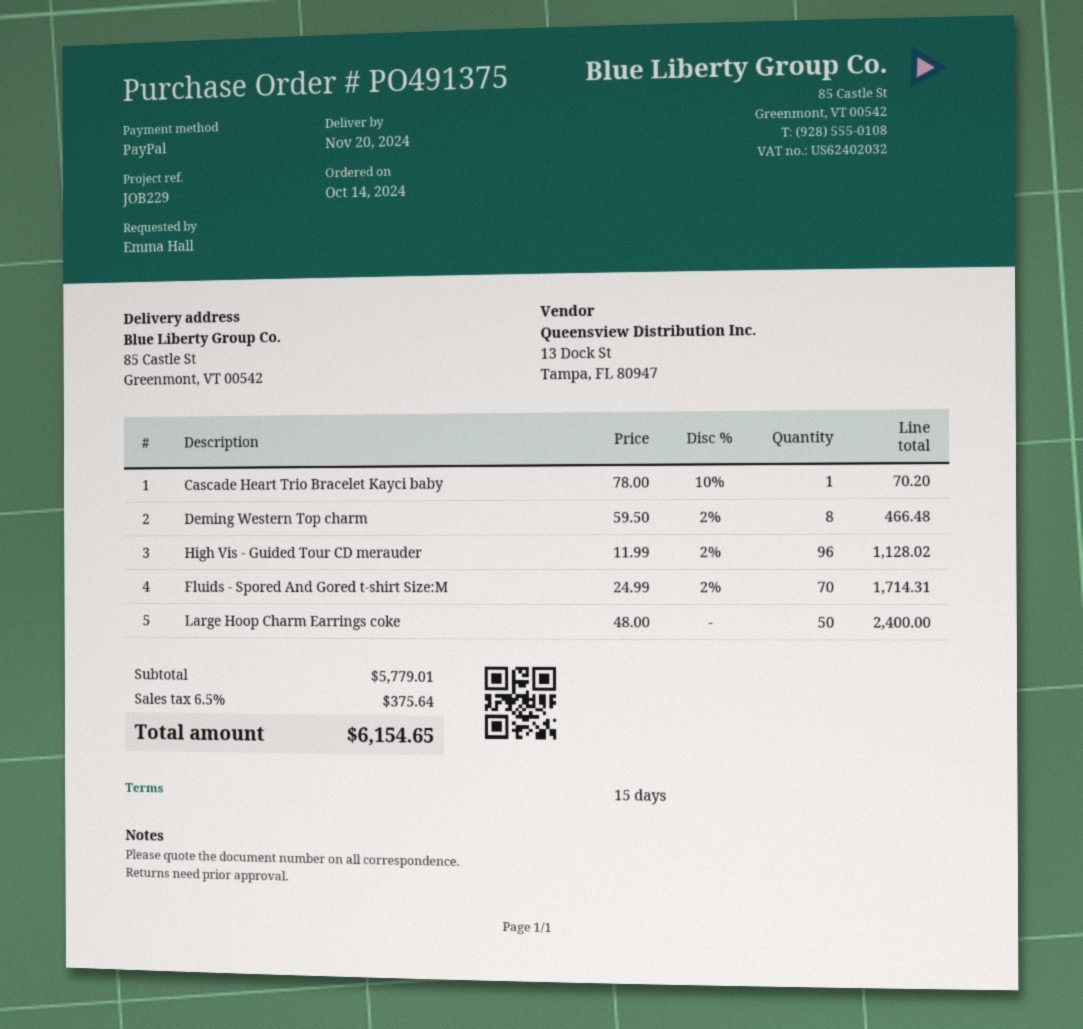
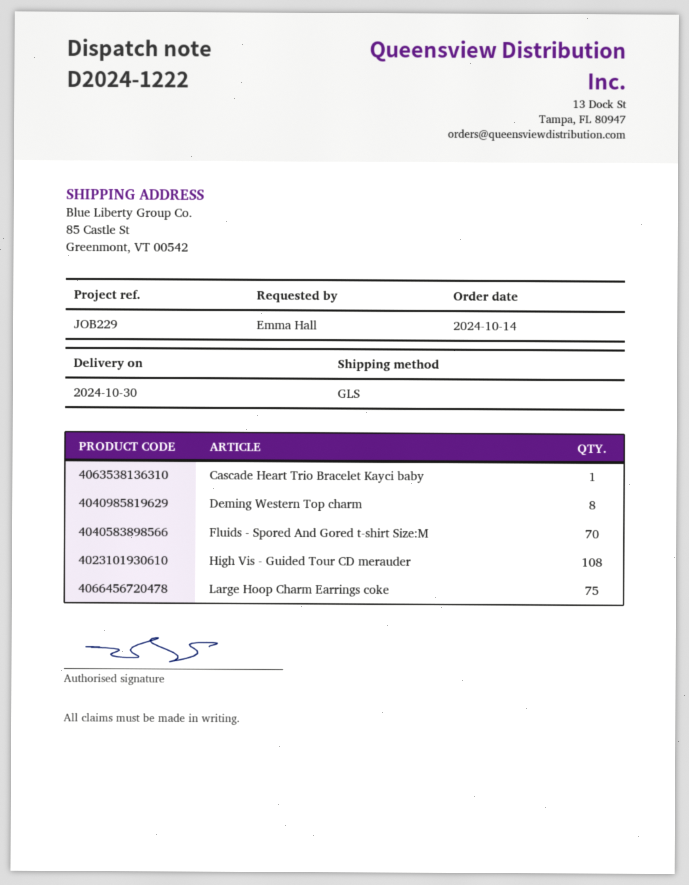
delivery date: 2024-11-20 -> 2024-10-30
High Vis - Guided Tour CD merauder: 96 -> 108
Large Hoop Charm Earrings coke: 50 -> 75

